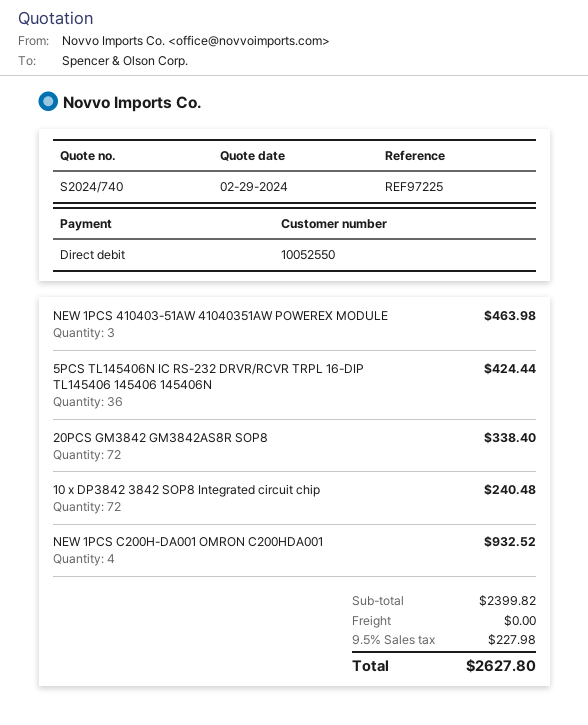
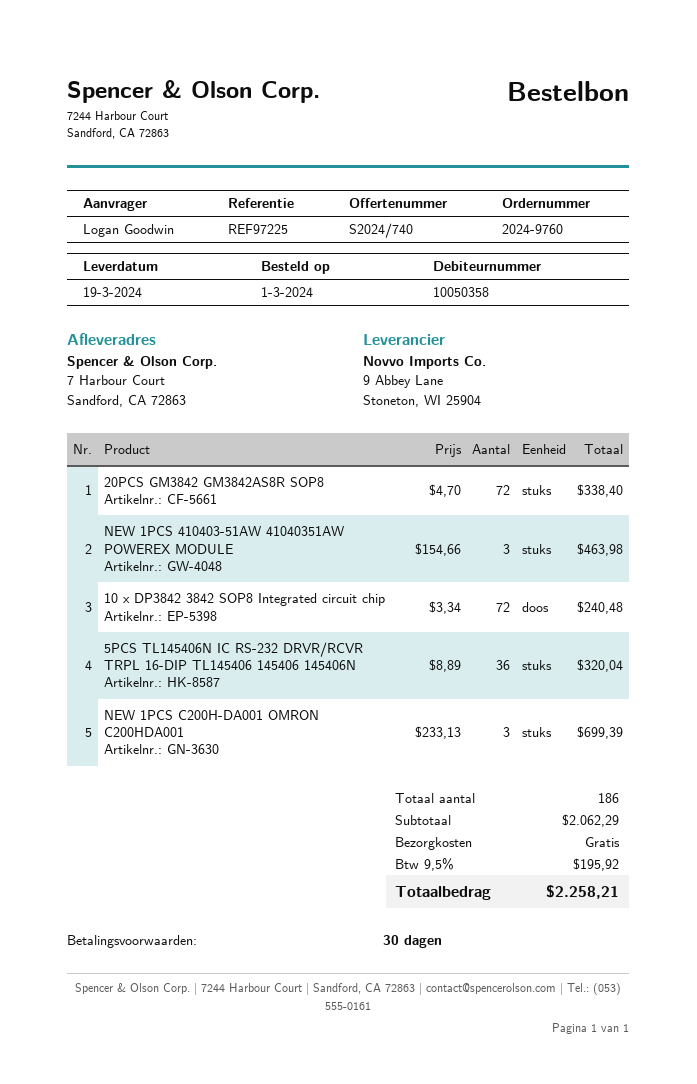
customer number: 10052550 -> 10050358
5PCS TL145406N IC RS-232 DRVR/RCVR TRPL 16-DIP TL145406 145406 145406N: 36 for 424.44 -> 36 for 320.04
NEW 1PCS C200H-DA001 OMRON C200HDA001: 4 for 932.52 -> 3 for 699.39
subtotal: 2399.82 -> 2062.29
tax: 9.5% = 227.98 -> 9.5% = 195.92
total: 2627.80 -> 2258.21

